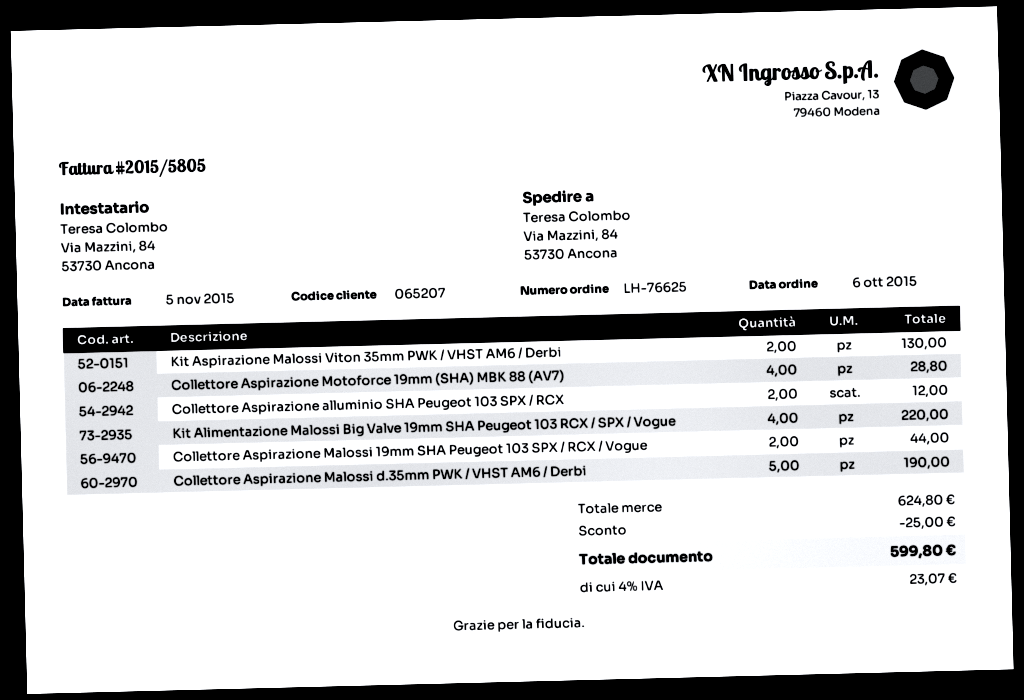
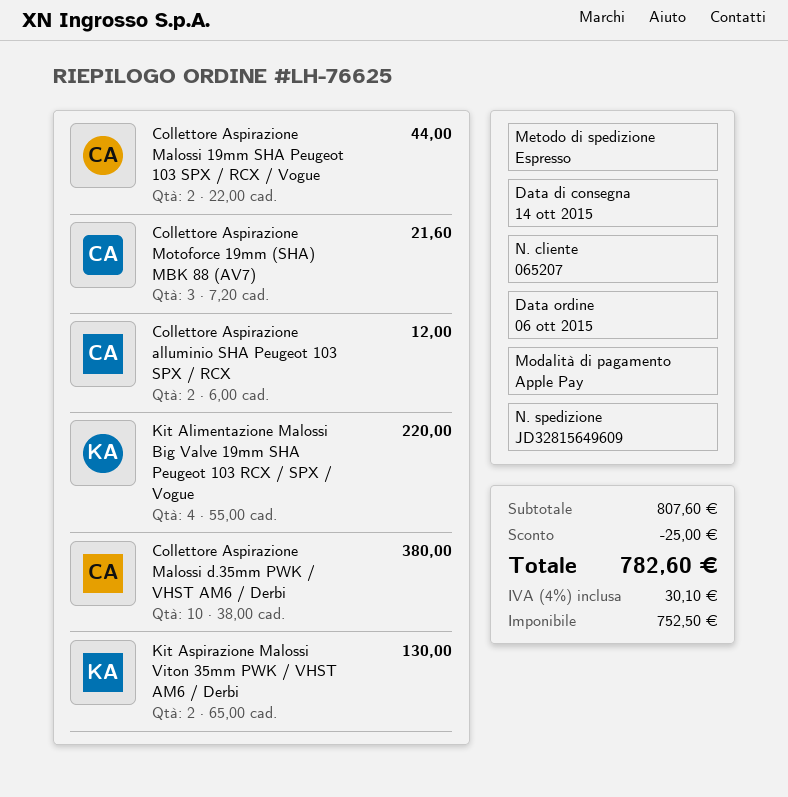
Collettore Aspirazione Motoforce 19mm (SHA) MBK 88 (AV7): 4 for 28.80 -> 3 for 21.60
Collettore Aspirazione Malossi d.35mm PWK / VHST AM6 / Derbi: 5 for 190.00 -> 10 for 380.00
subtotal: 624.80 -> 807.60
tax: 4% = 23.07 -> 4% = 30.10
total: 599.80 -> 782.60

